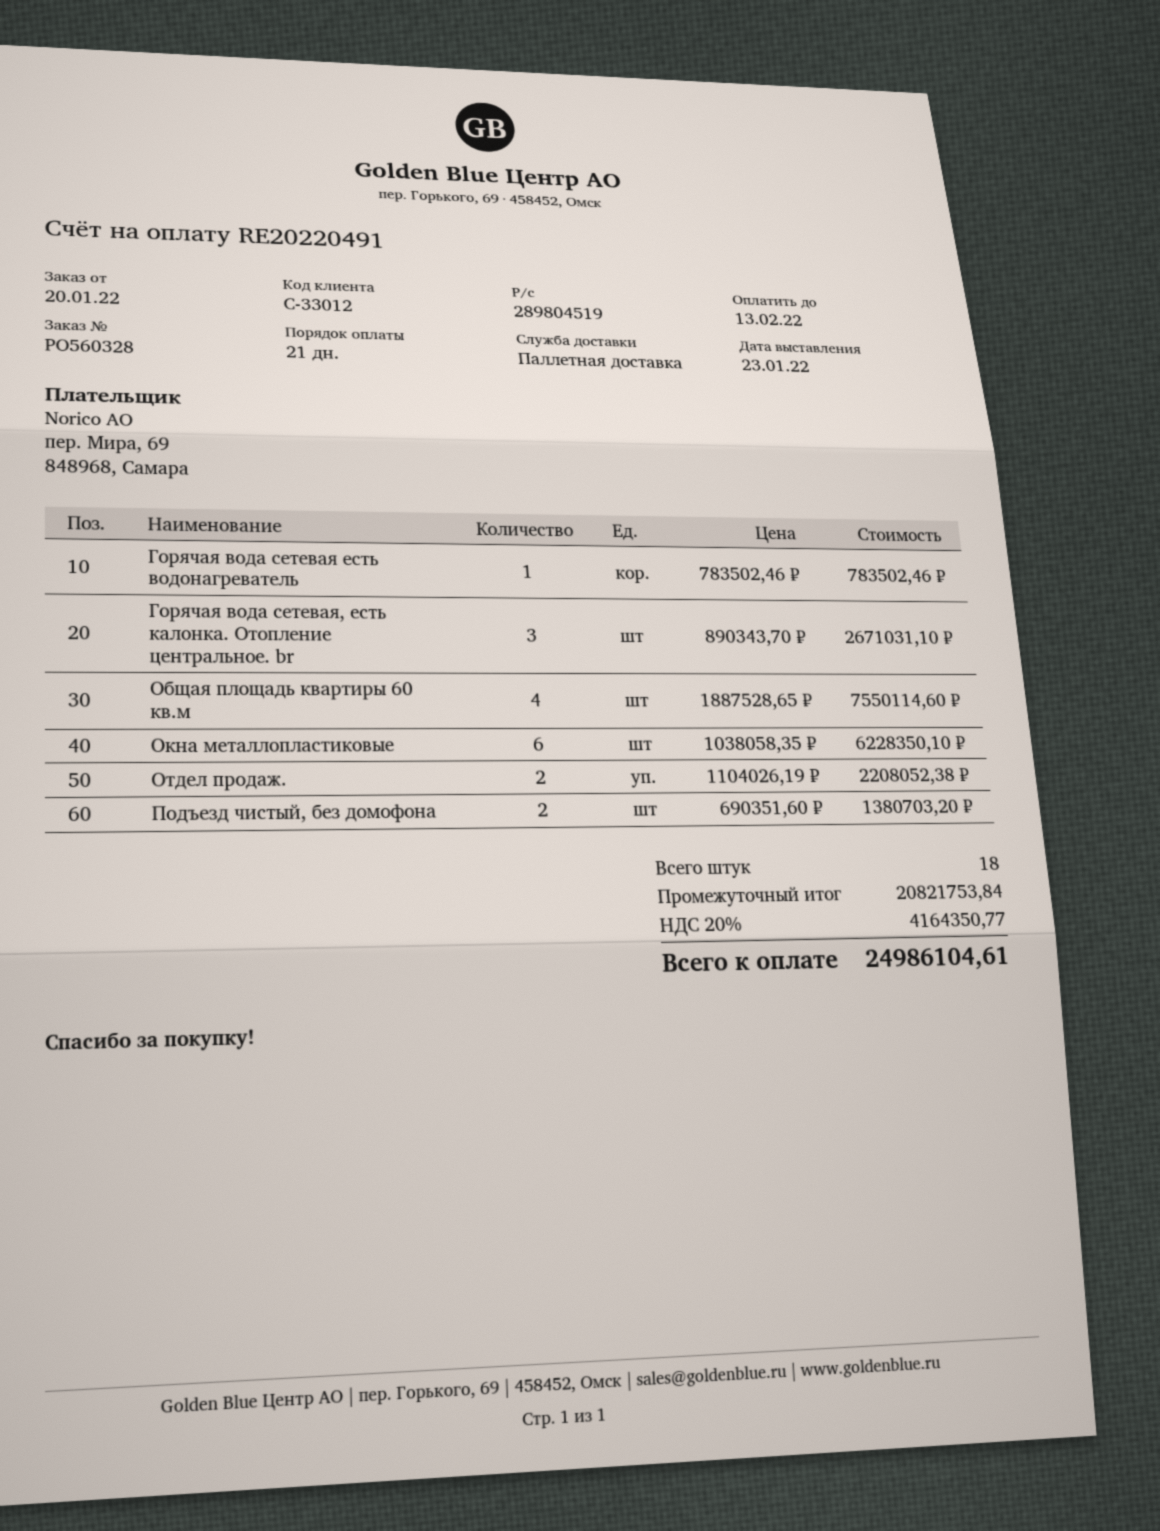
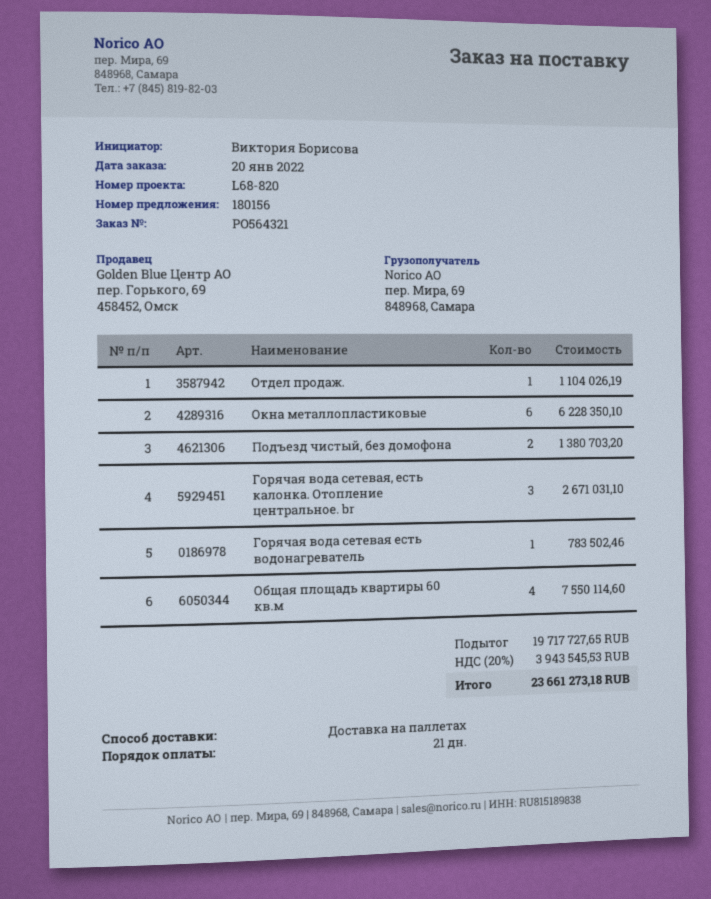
order number: PO560328 -> PO564321
Отдел продаж.: 2 for 2208052.38 -> 1 for 1104026.19
subtotal: 20821753.84 -> 19717727.65
tax: 20% = 4164350.77 -> 20% = 3943545.53
total: 24986104.61 -> 23661273.18

